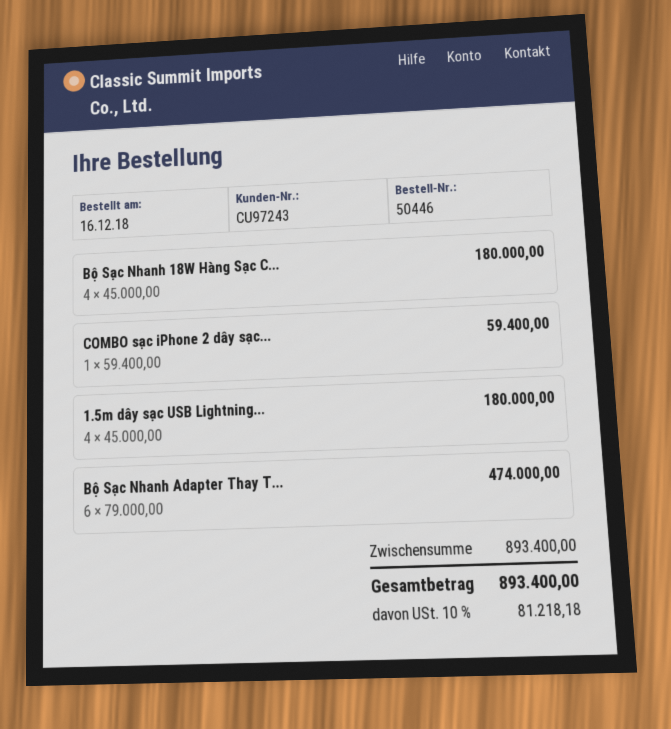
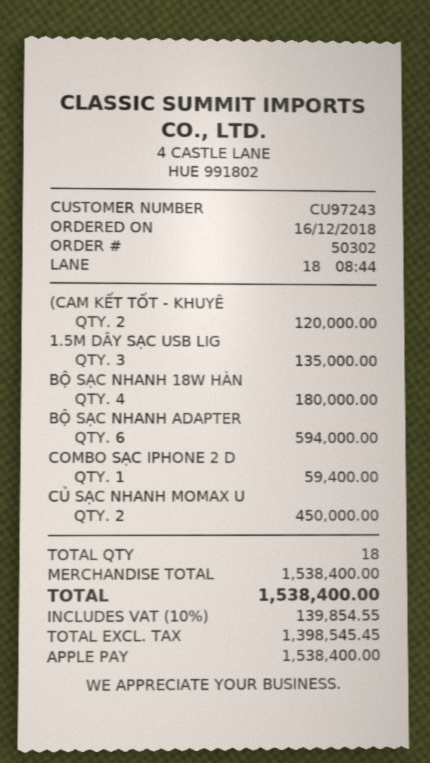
order number: 50446 -> 50302
1.5m dây sạc USB Lightning...: 4 for 180000.00 -> 3 for 135000.00
Bộ Sạc Nhanh Adapter Thay T...: 6 for 474000.00 -> 6 for 594000.00
(CAM KẾT TỐT - KHUYÊ: none -> 2 for 120000.00
CỦ SẠC NHANH MOMAX U: none -> 2 for 450000.00
subtotal: 893400.00 -> 1538400.00
tax: 10% = 81218.18 -> 10% = 139854.55
total: 893400.00 -> 1538400.00

